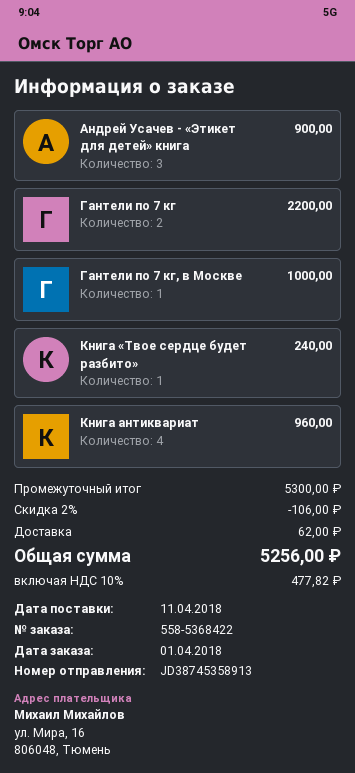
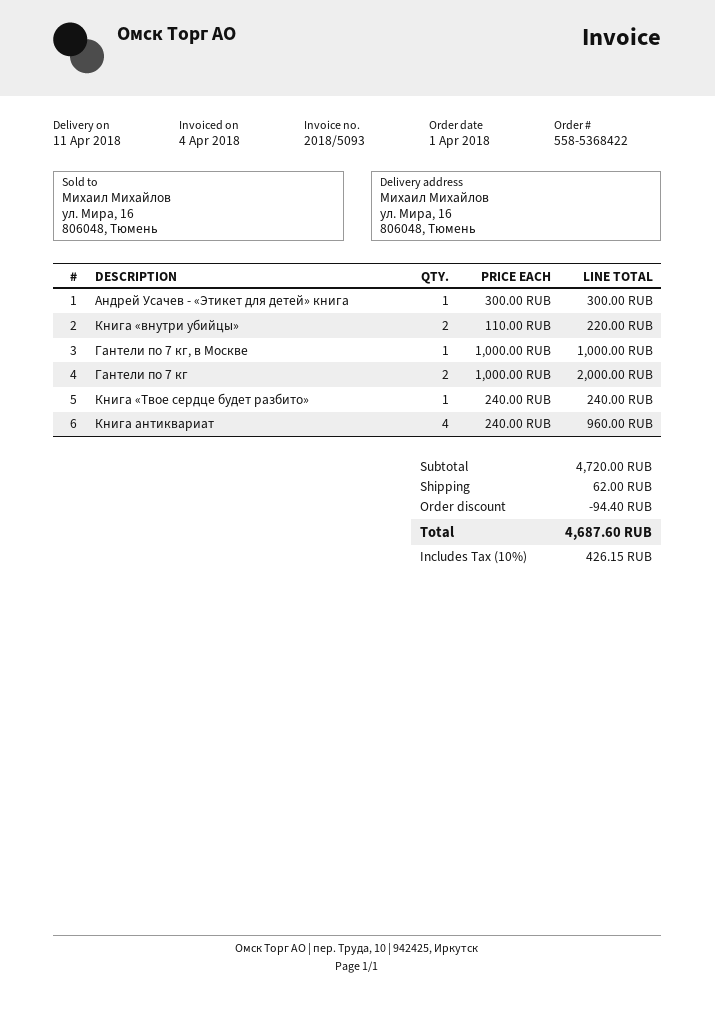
Андрей Усачев - «Этикет для детей» книга: 3 for 900.00 -> 1 for 300.00
Гантели по 7 кг: 2 for 2200.00 -> 2 for 2000.00
Книга «внутри убийцы»: none -> 2 for 220.00
subtotal: 5300.00 -> 4720.00
discount: 106.00 -> 94.40
tax: 10% = 477.82 -> 10% = 426.15
total: 5256.00 -> 4687.60

